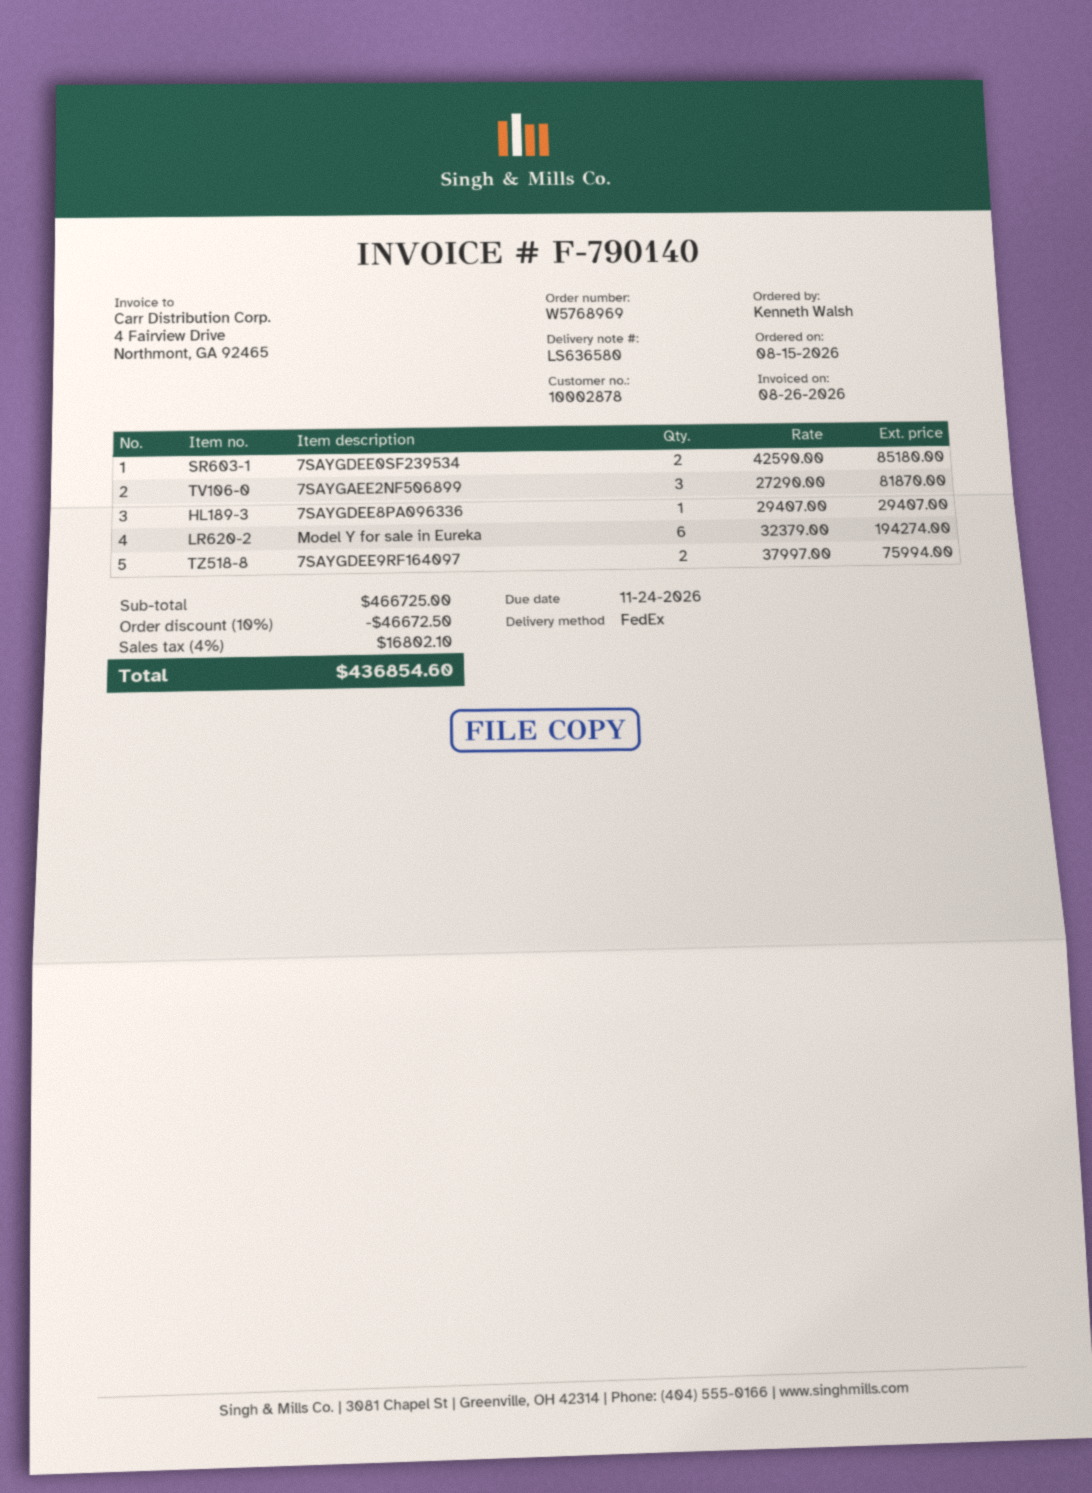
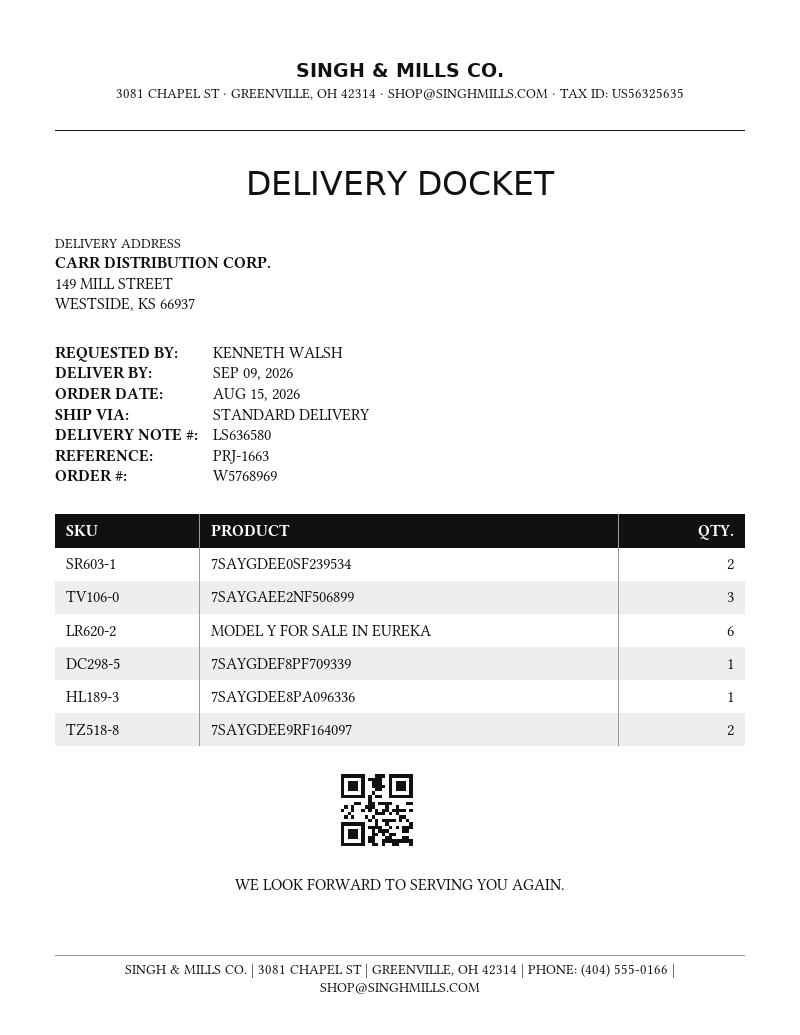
shipping method: FedEx -> standard
7SAYGDEF8PF709339: none -> 1

